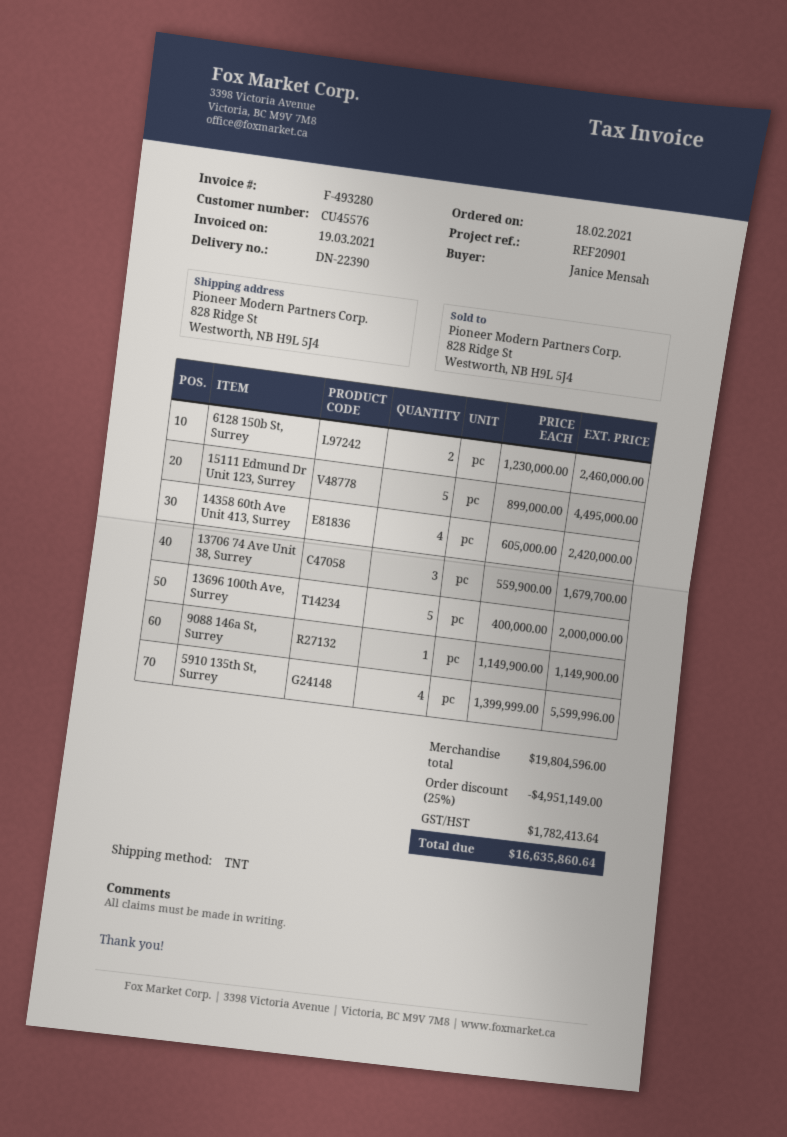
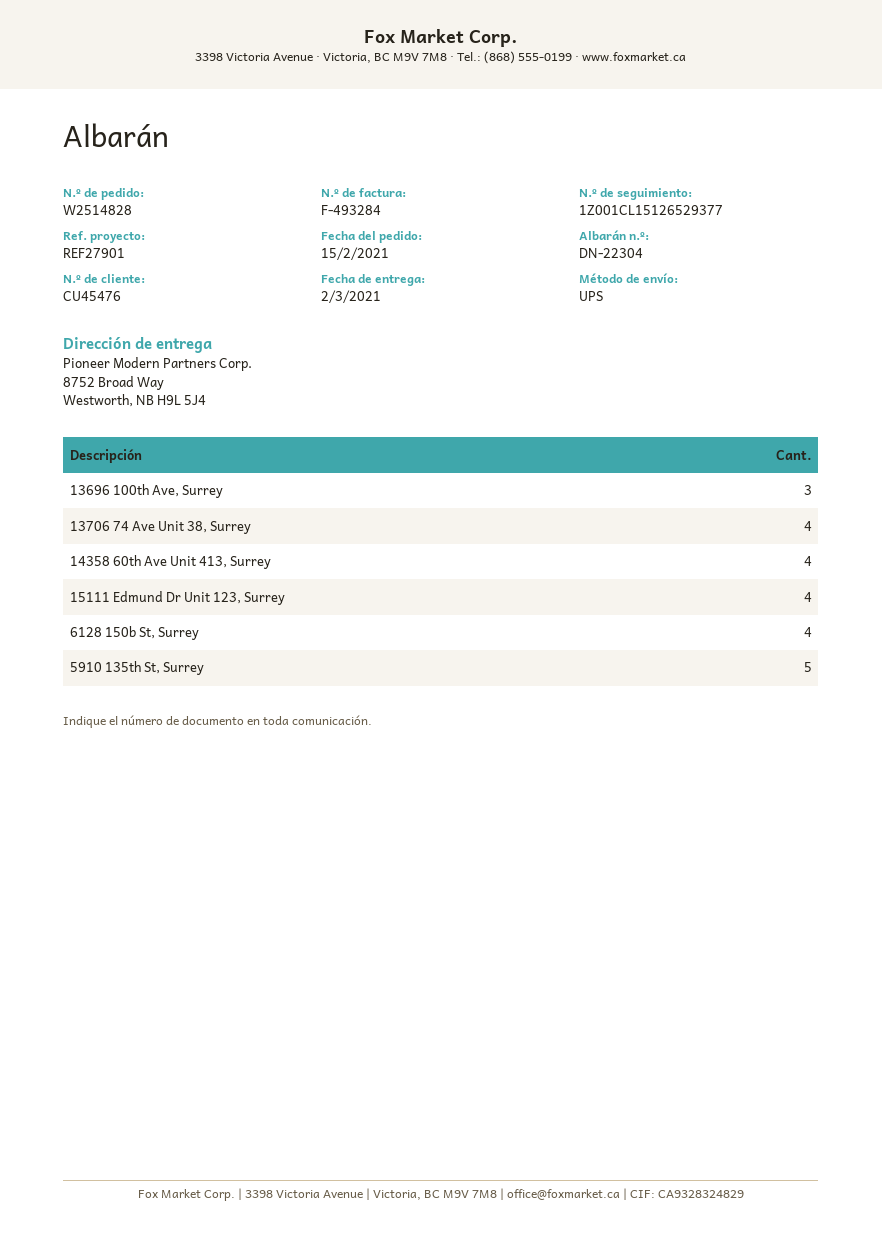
order date: 2021-02-18 -> 2021-02-15
delivery note number: DN-22390 -> DN-22304
invoice number: F-493280 -> F-493284
customer number: CU45576 -> CU45476
reference: REF20901 -> REF27901
shipping method: TNT -> UPS
ship to: 828 Ridge St, Westworth, NB H9L 5J4 -> 8752 Broad Way, Westworth, NB H9L 5J4
6128 150b St, Surrey: 2 -> 4
15111 Edmund Dr Unit 123, Surrey: 5 -> 4
13706 74 Ave Unit 38, Surrey: 3 -> 4
13696 100th Ave, Surrey: 5 -> 3
9088 146a St, Surrey: 1 -> none
5910 135th St, Surrey: 4 -> 5

